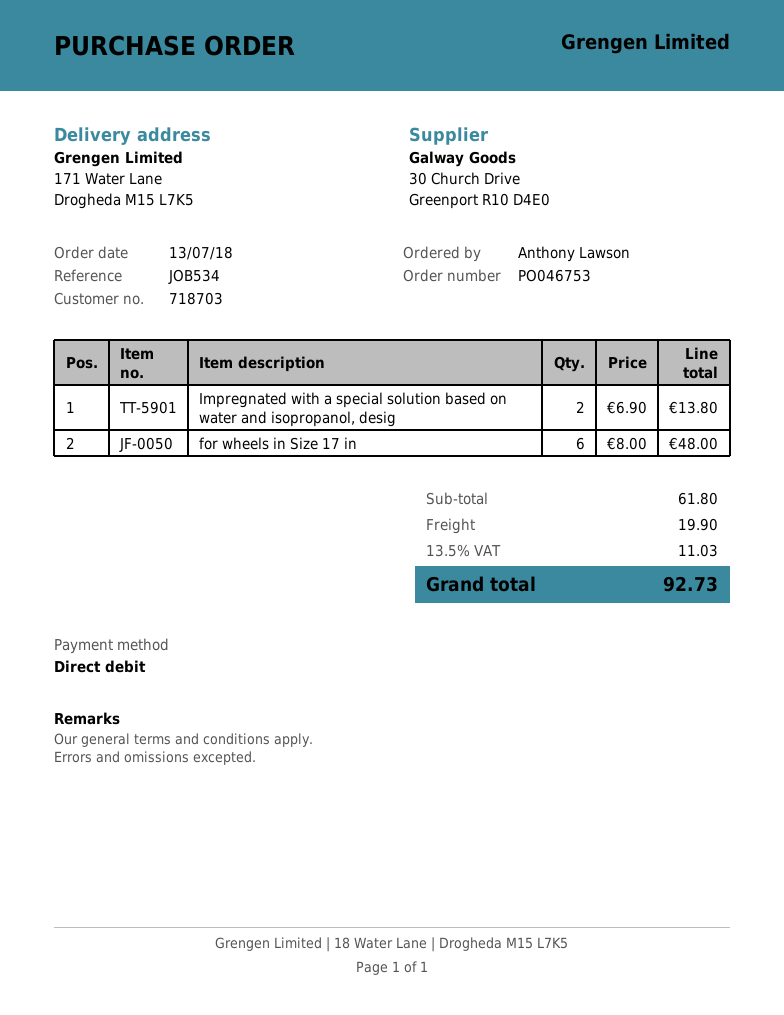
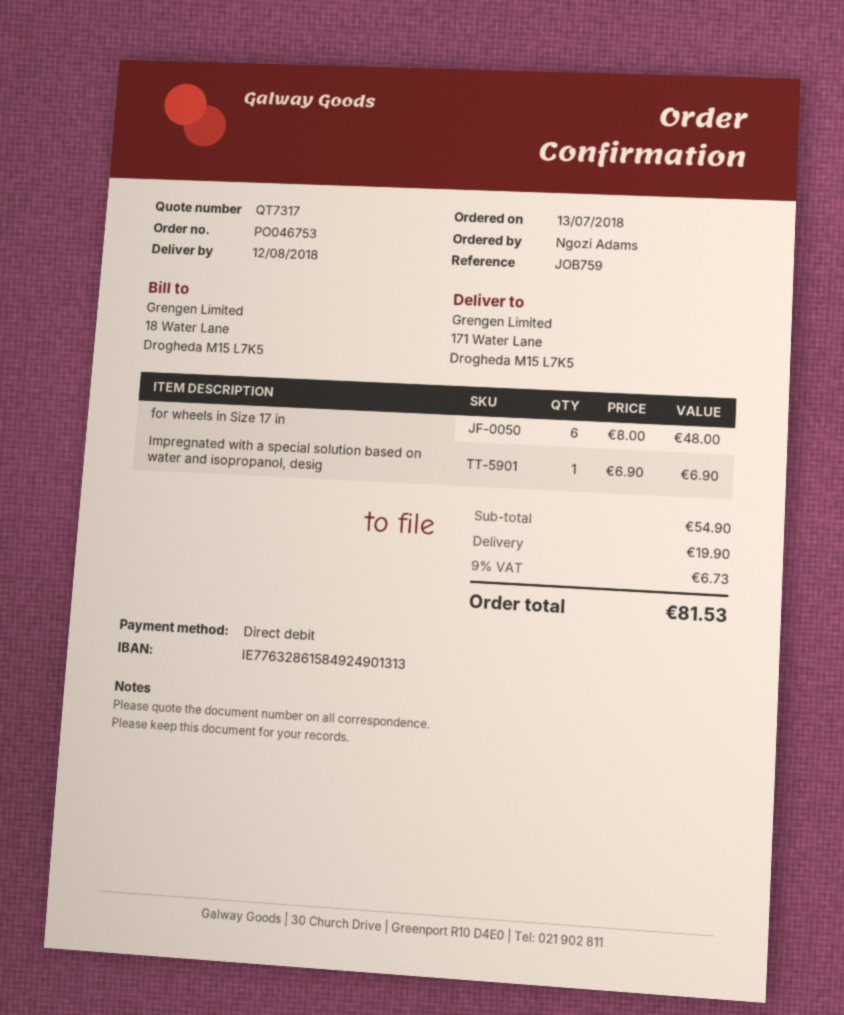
reference: JOB534 -> JOB759
ordered by: Anthony Lawson -> Ngozi Adams
Impregnated with a special solution based on water and isopropanol, desig: 2 x 6.90 = 13.80 -> 1 x 6.90 = 6.90
subtotal: 61.80 -> 54.90
tax: 13.5% = 11.03 -> 9% = 6.73
total: 92.73 -> 81.53

